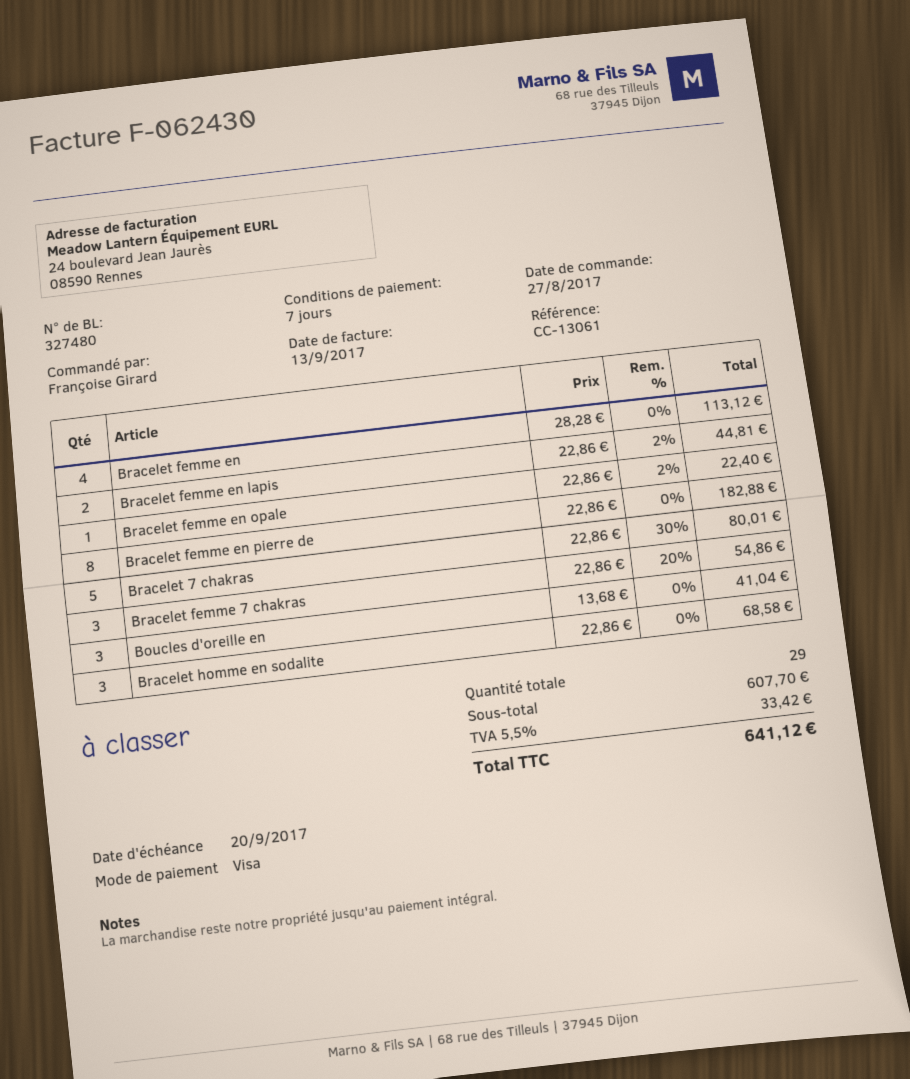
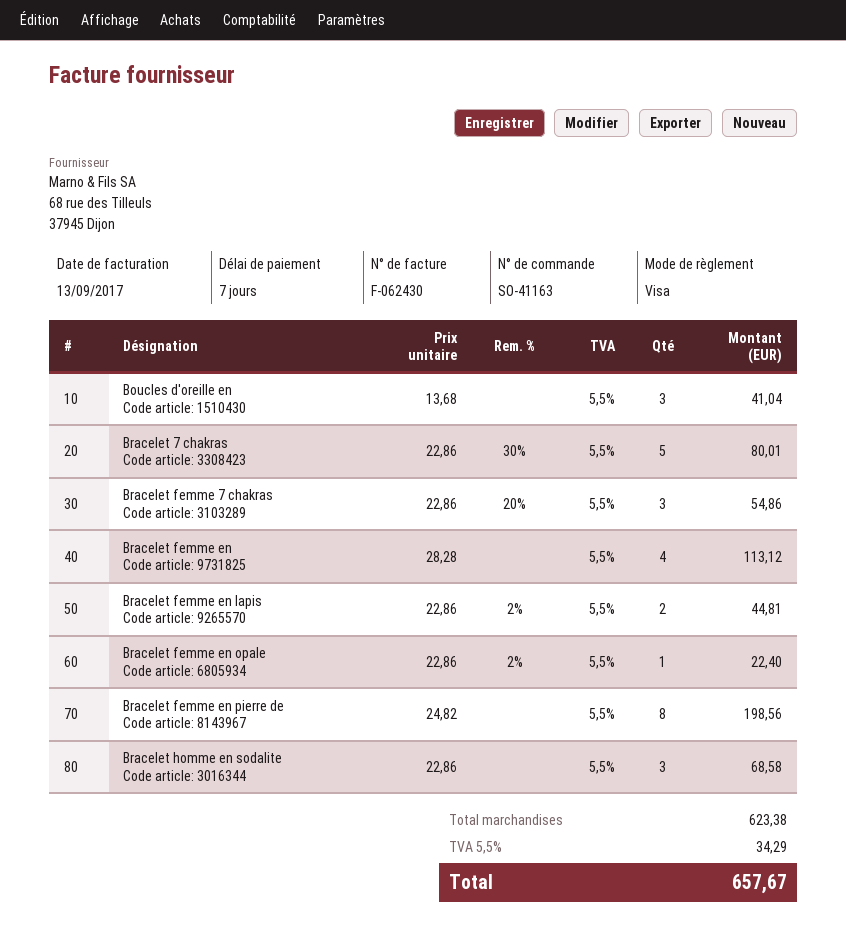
Bracelet femme en pierre de: 8 x 22.86 = 182.88 -> 8 x 24.82 = 198.56
subtotal: 607.70 -> 623.38
tax: 5.5% = 33.42 -> 5.5% = 34.29
total: 641.12 -> 657.67

